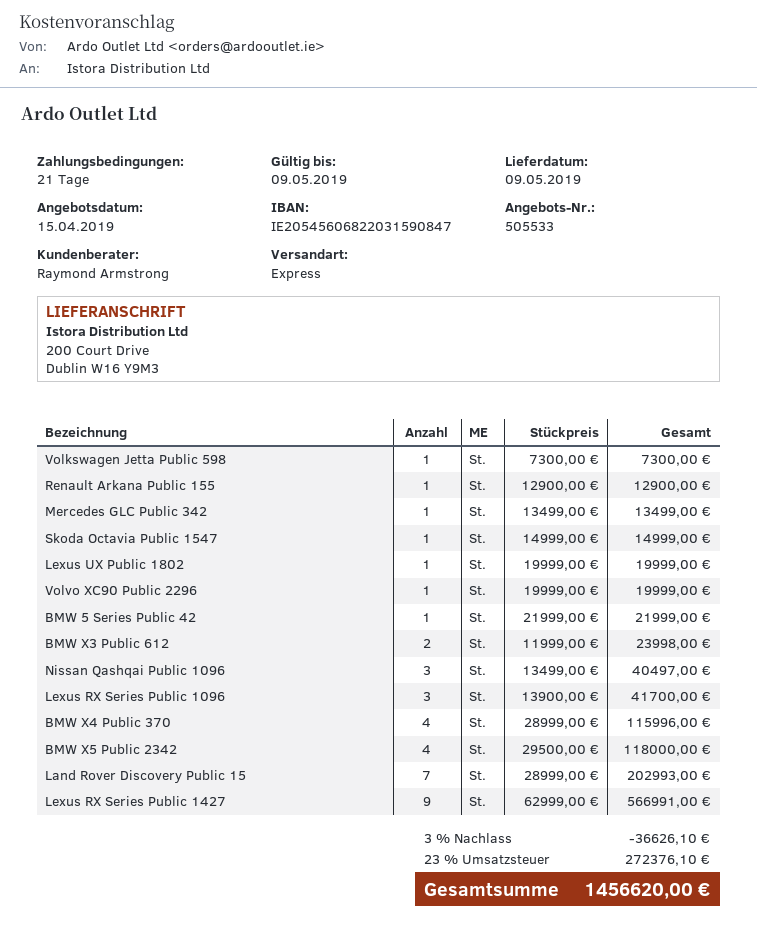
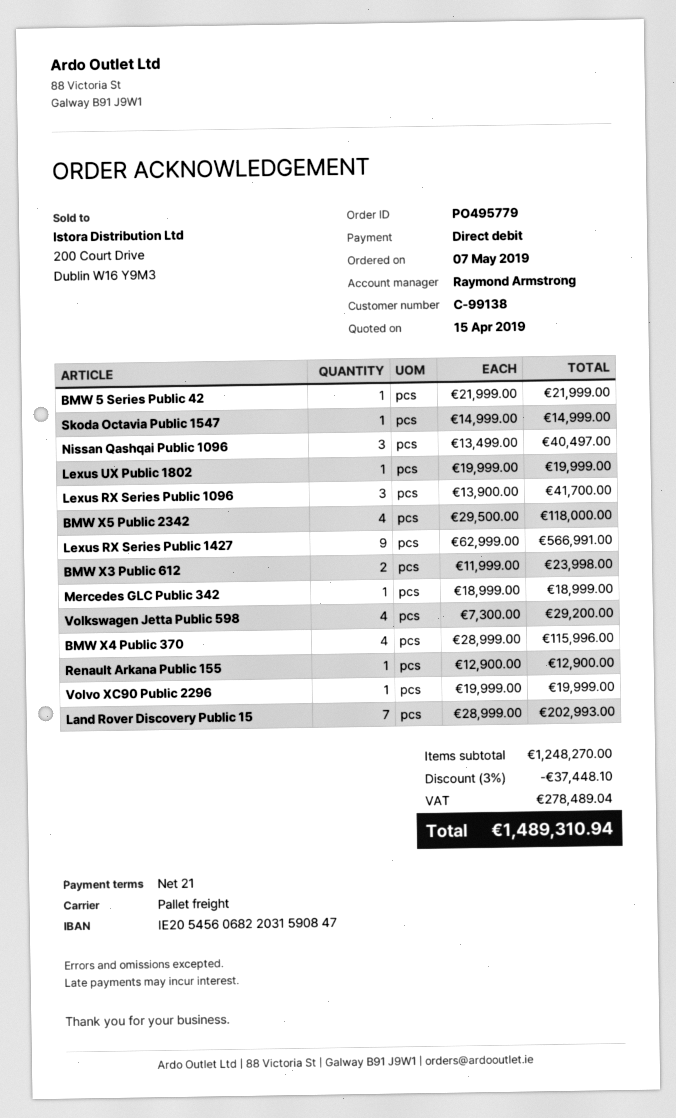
shipping method: express -> pallet freight
Volkswagen Jetta Public 598: 1 x 7300.00 = 7300.00 -> 4 x 7300.00 = 29200.00
Mercedes GLC Public 342: 1 x 13499.00 = 13499.00 -> 1 x 18999.00 = 18999.00
discount: 3% = 36626.10 -> 3% = 37448.10
tax: 272376.10 -> 278489.04
total: 1456620.00 -> 1489310.94

